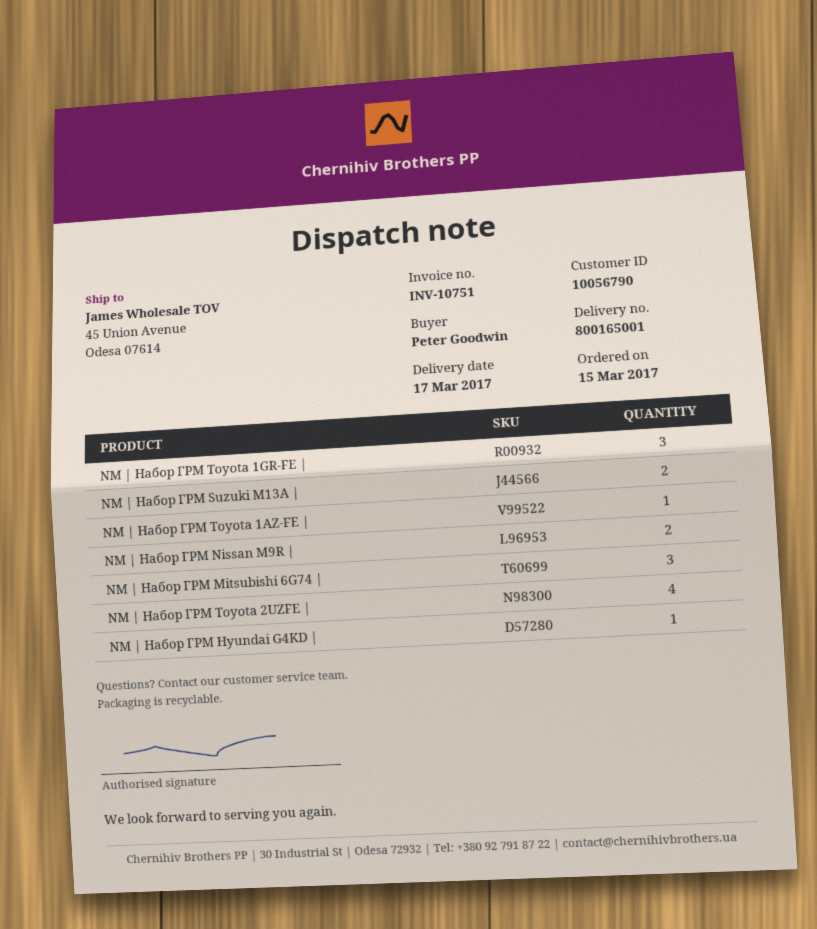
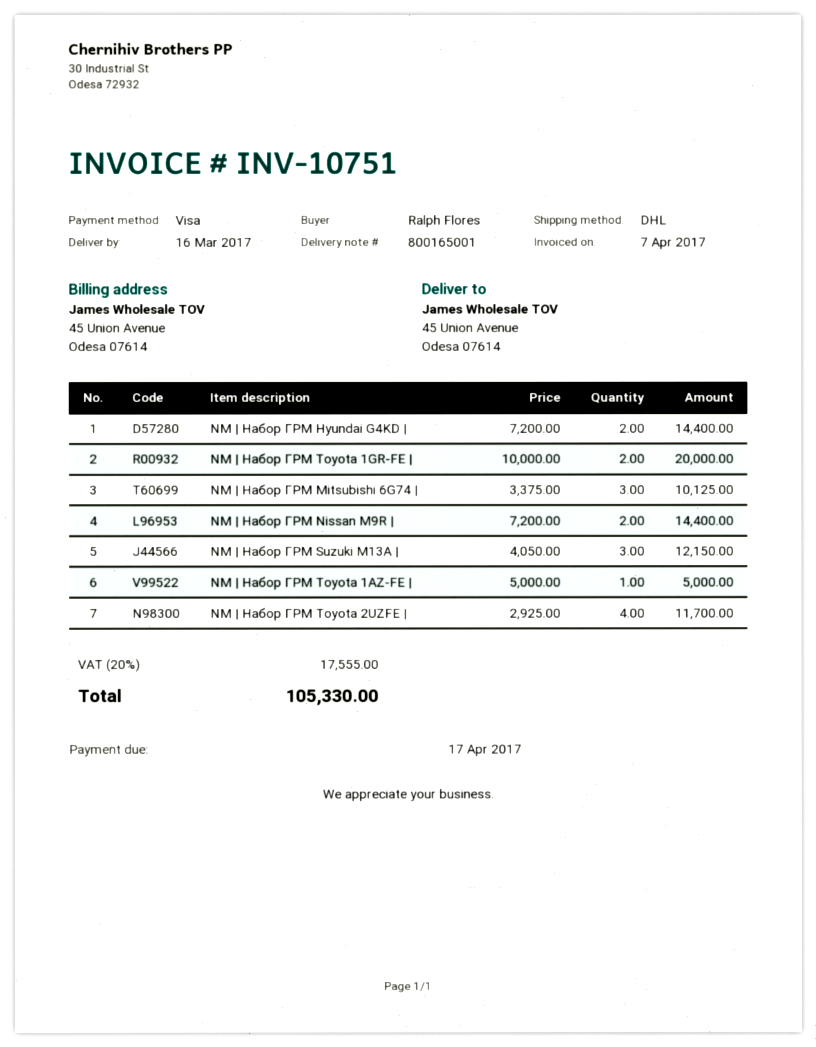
delivery date: 2017-03-17 -> 2017-03-16
ordered by: Peter Goodwin -> Ralph Flores
NM | Набор ГРМ Toyota 1GR-FE |: 3 -> 2
NM | Набор ГРМ Suzuki M13A |: 2 -> 3
NM | Набор ГРМ Hyundai G4KD |: 1 -> 2

